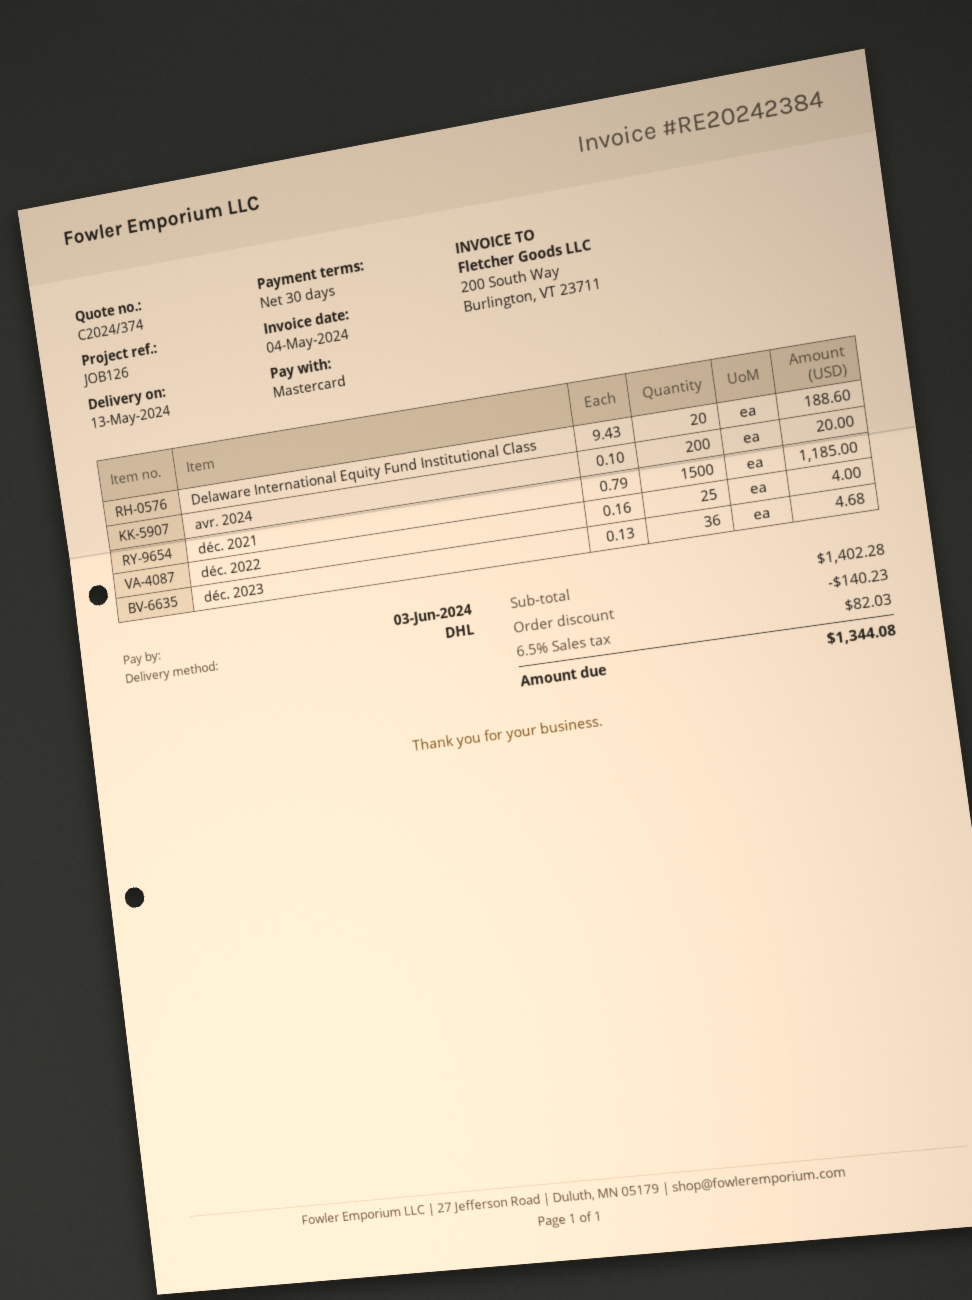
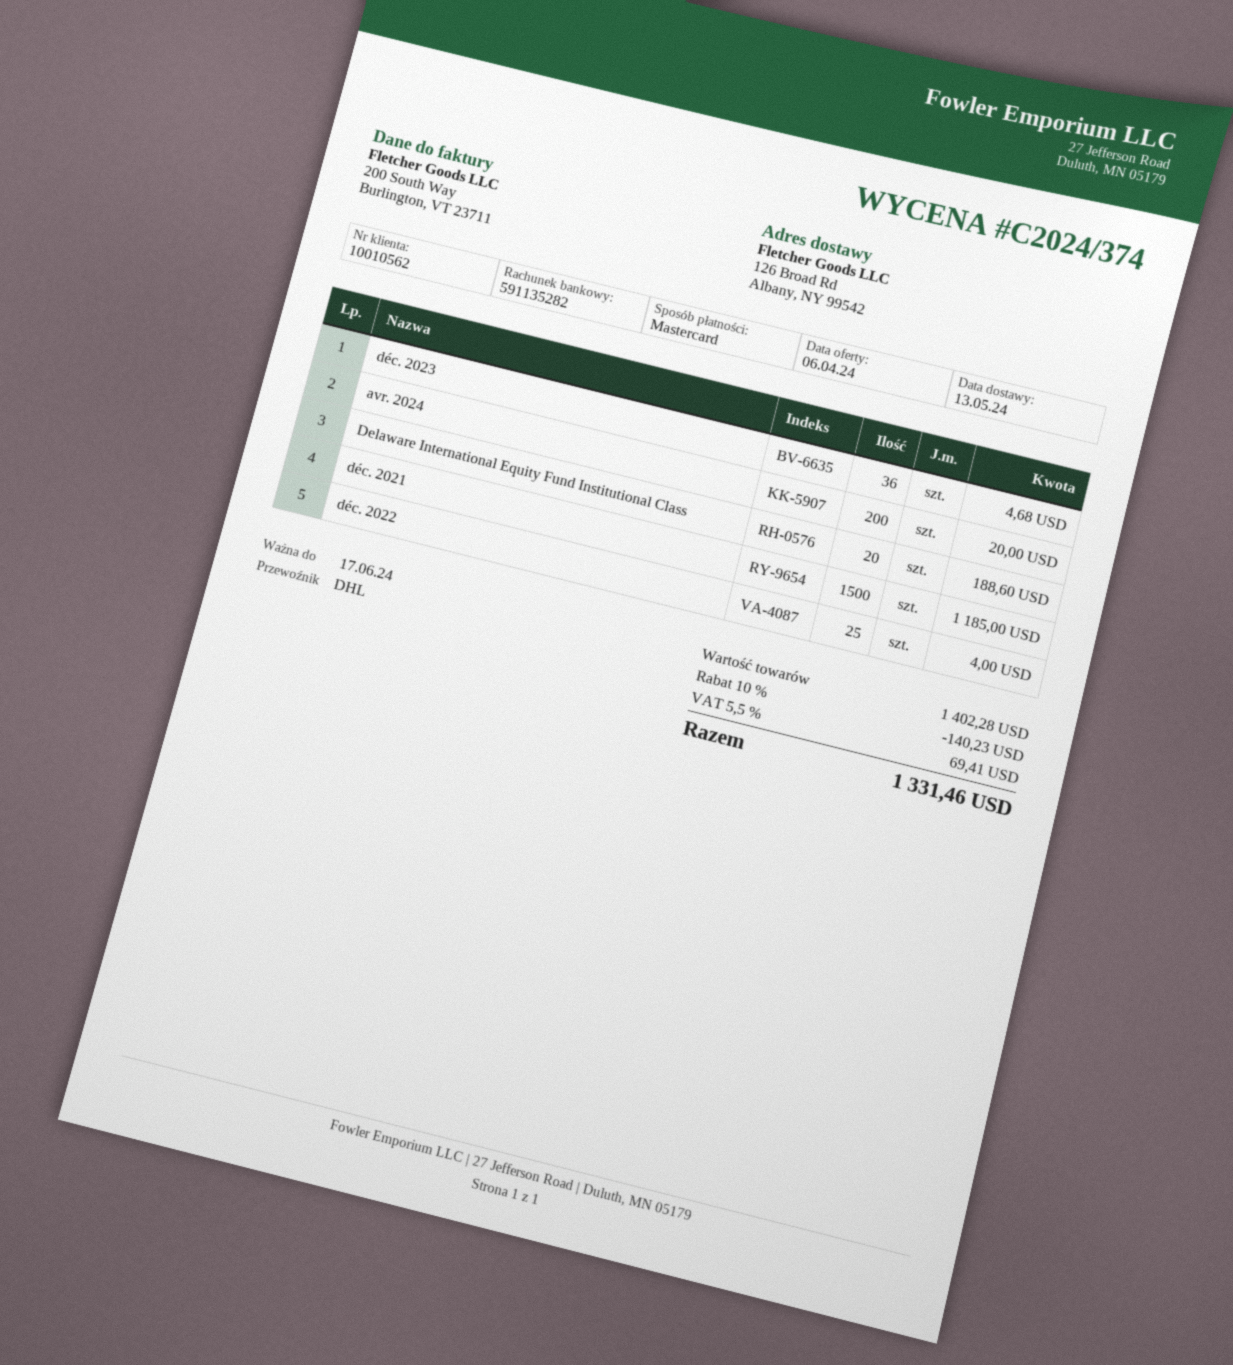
tax: 6.5% = 82.03 -> 5.5% = 69.41
total: 1344.08 -> 1331.46

